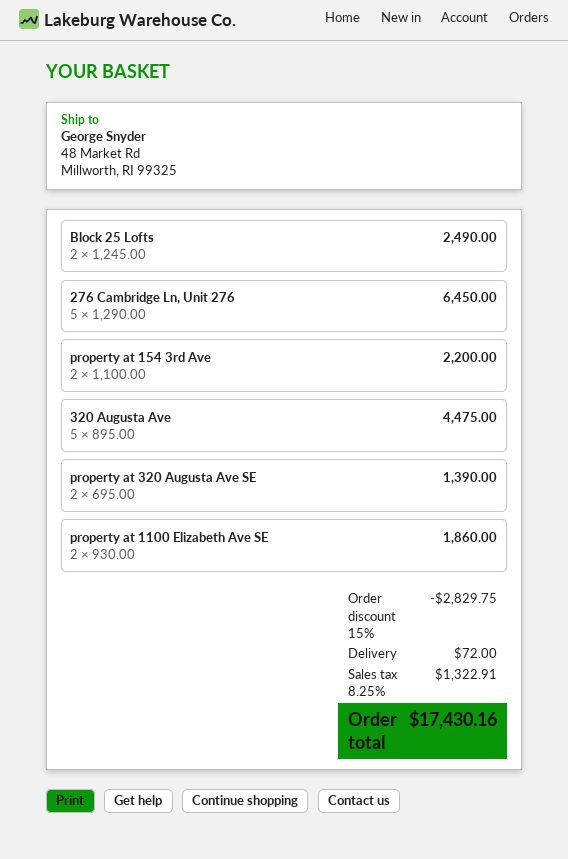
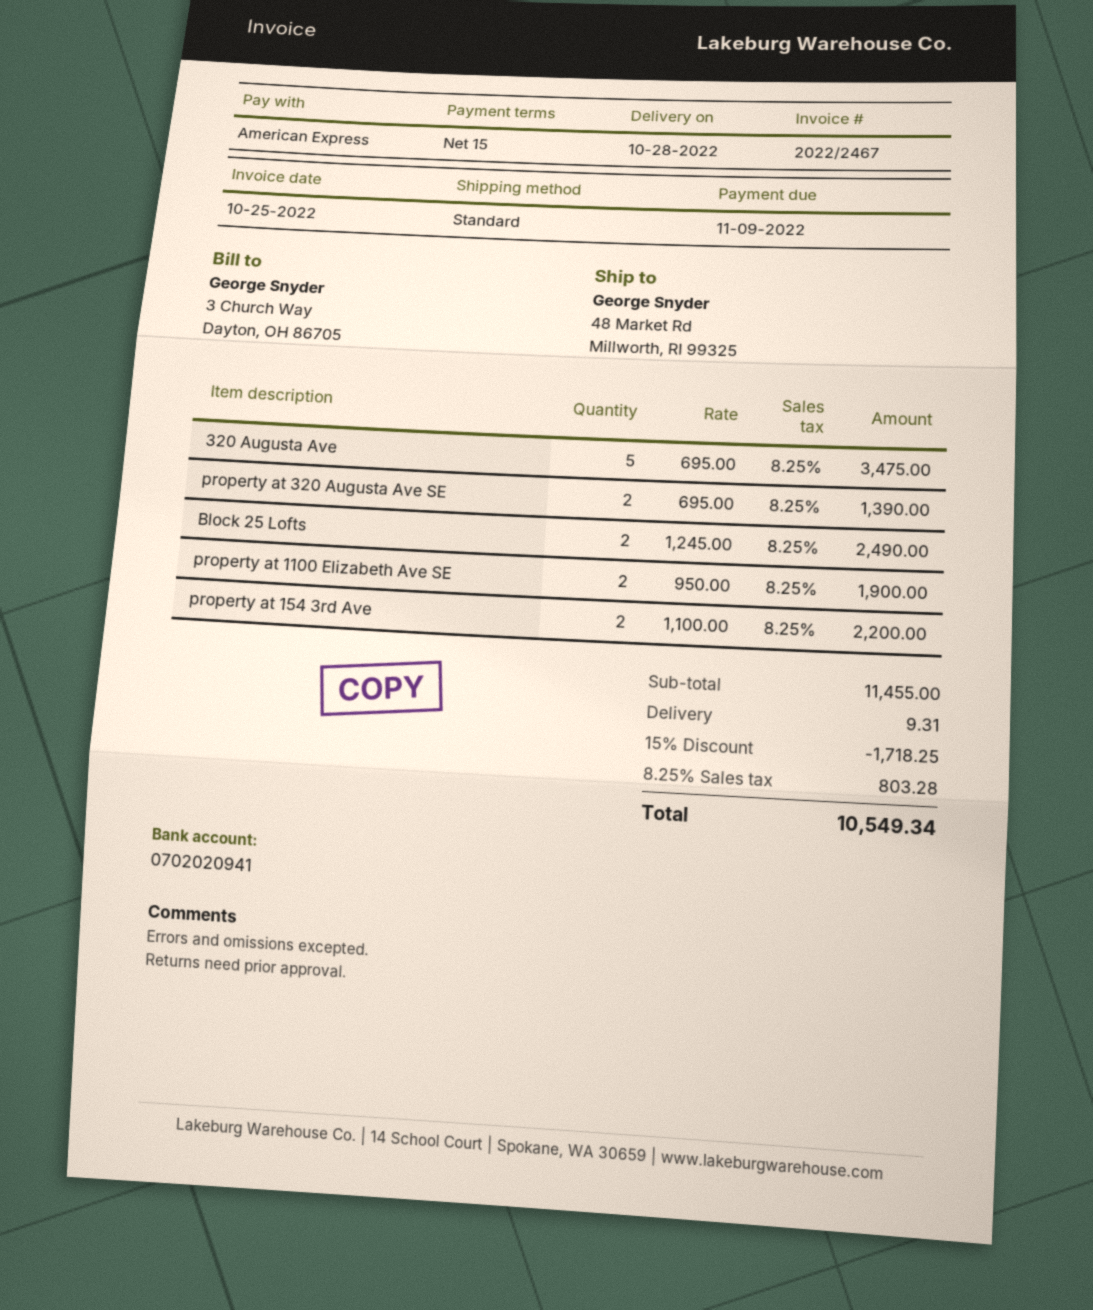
276 Cambridge Ln, Unit 276: 5 x 1290.00 = 6450.00 -> none
320 Augusta Ave: 5 x 895.00 = 4475.00 -> 5 x 695.00 = 3475.00
property at 1100 Elizabeth Ave SE: 2 x 930.00 = 1860.00 -> 2 x 950.00 = 1900.00
discount: 15% = 2829.75 -> 15% = 1718.25
shipping: 72.00 -> 9.31
tax: 8.25% = 1322.91 -> 8.25% = 803.28
total: 17430.16 -> 10549.34

